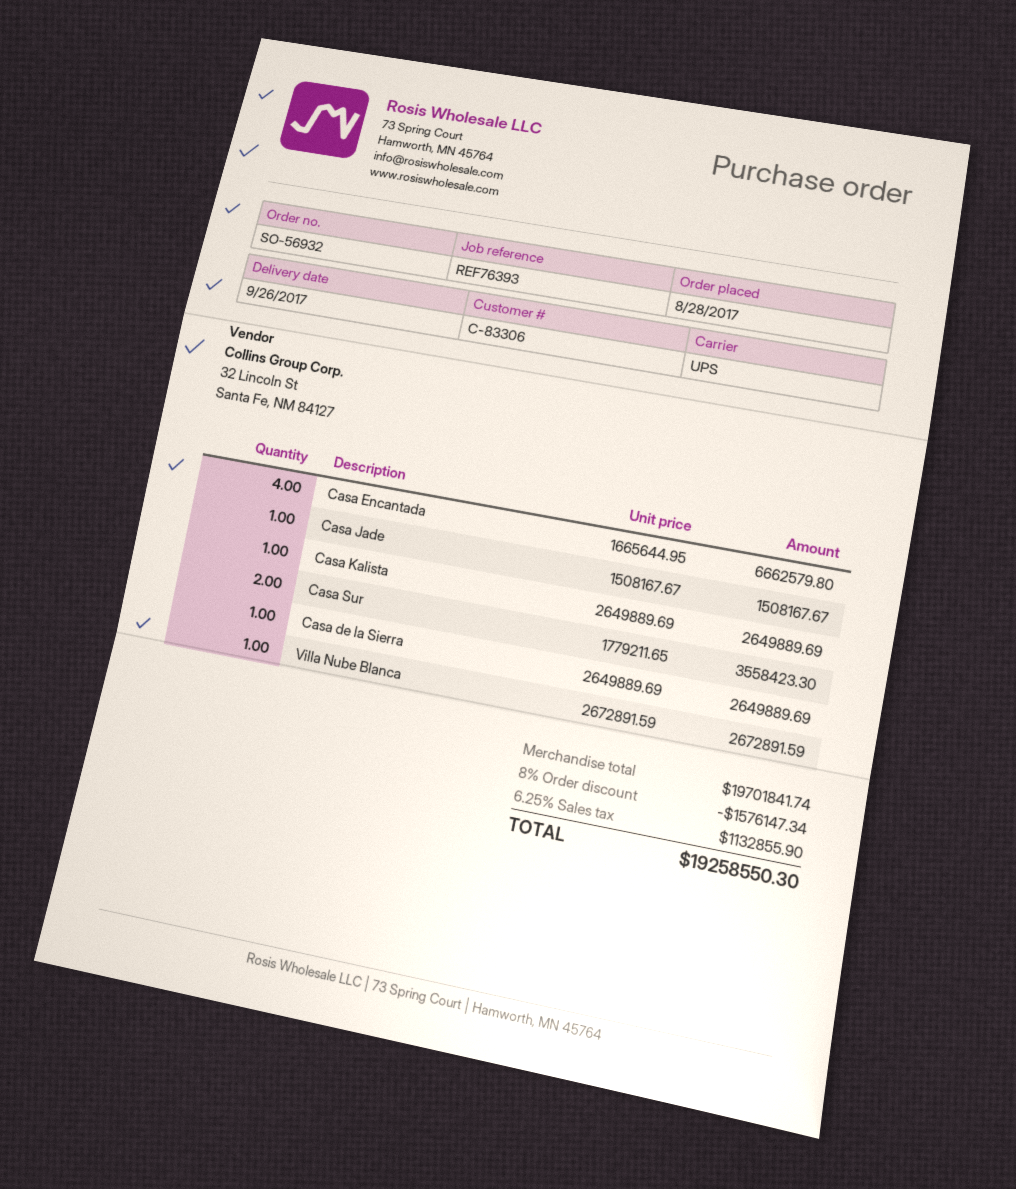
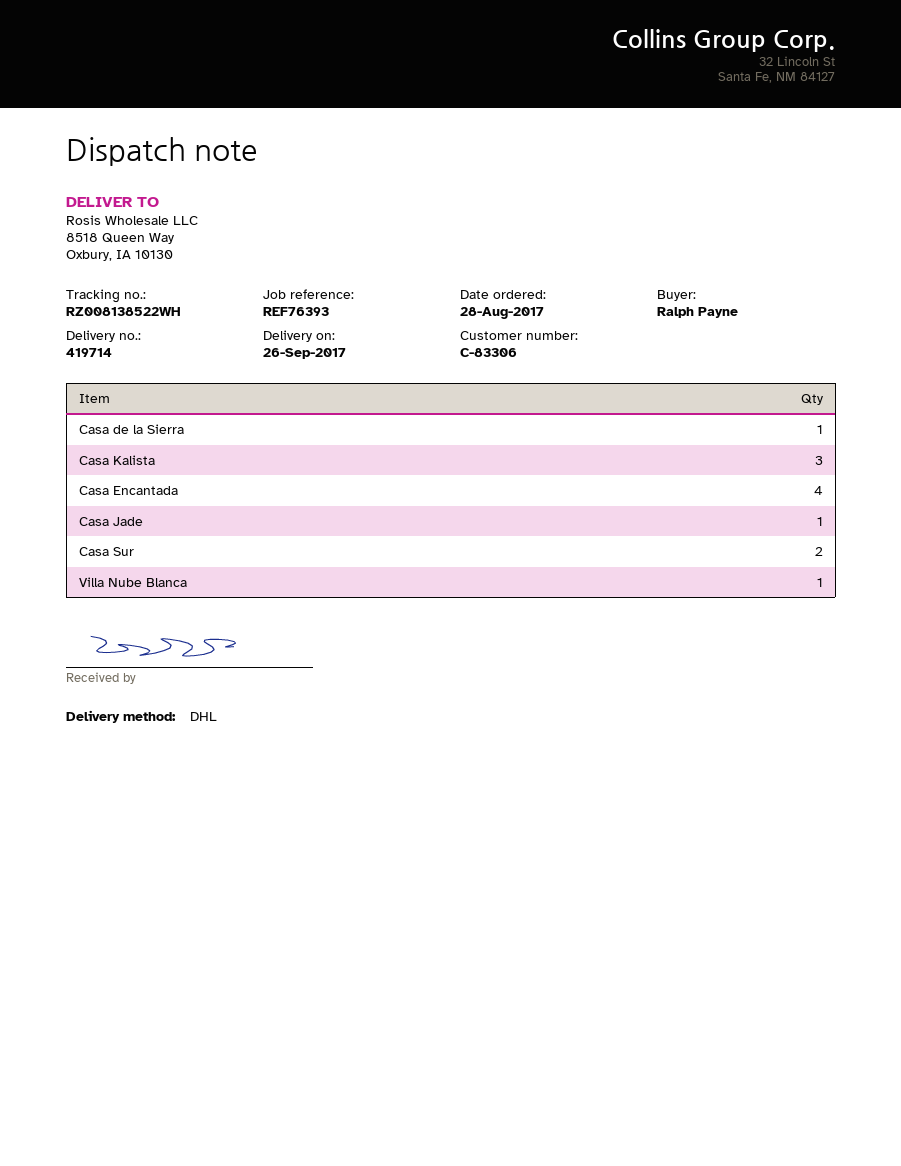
shipping method: UPS -> DHL
Casa Kalista: 1 -> 3

